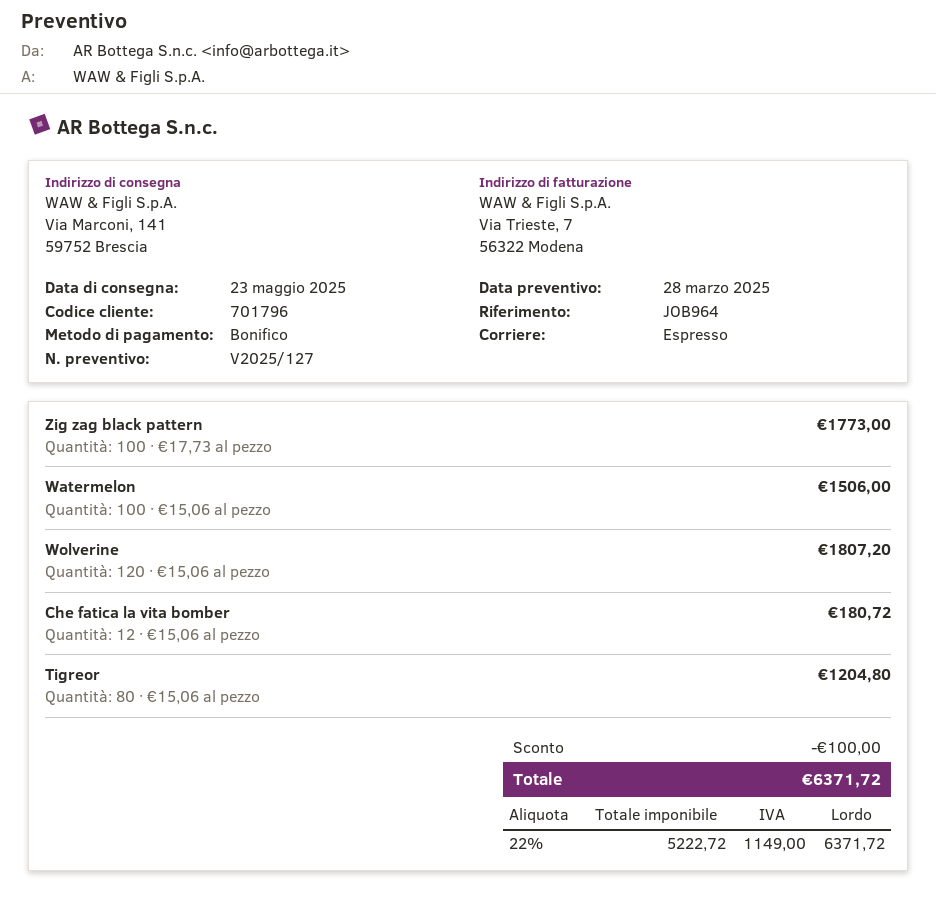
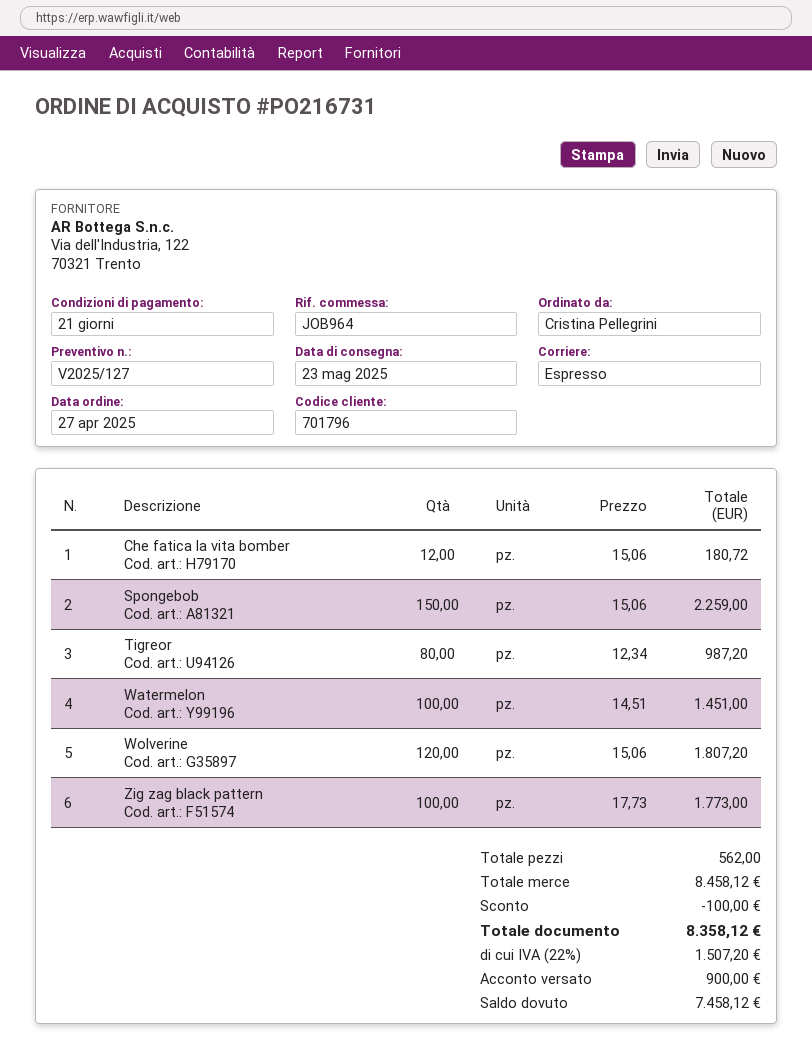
Watermelon: 100 x 15.06 = 1506.00 -> 100 x 14.51 = 1451.00
Tigreor: 80 x 15.06 = 1204.80 -> 80 x 12.34 = 987.20
Spongebob: none -> 150 x 15.06 = 2259.00
tax: 22% = 1149.00 -> 22% = 1507.20
total: 6371.72 -> 8358.12

